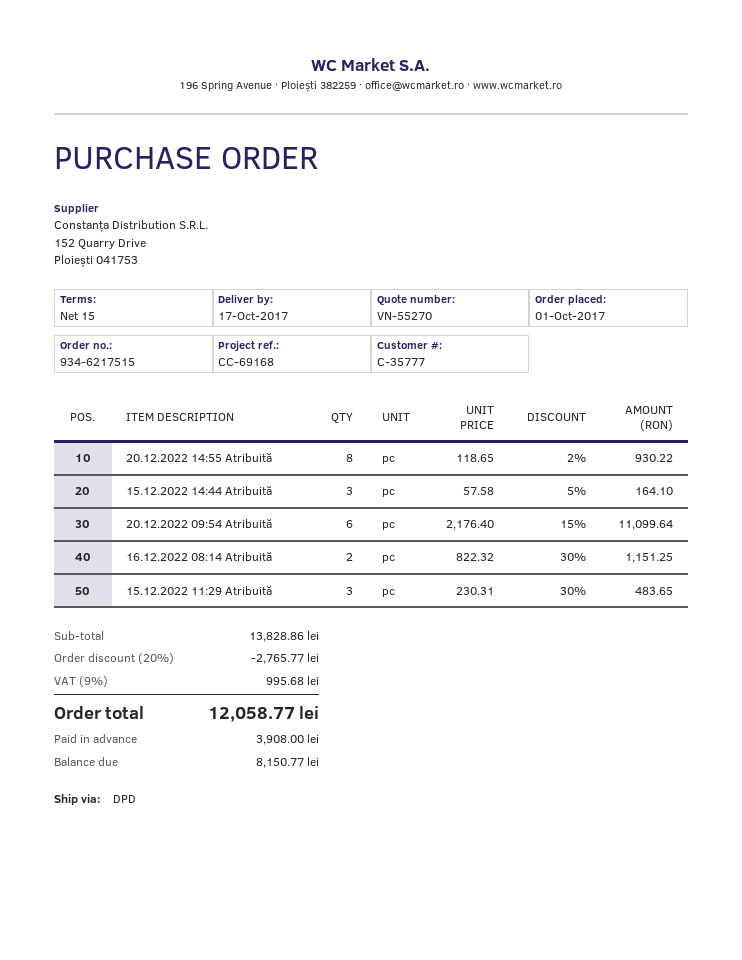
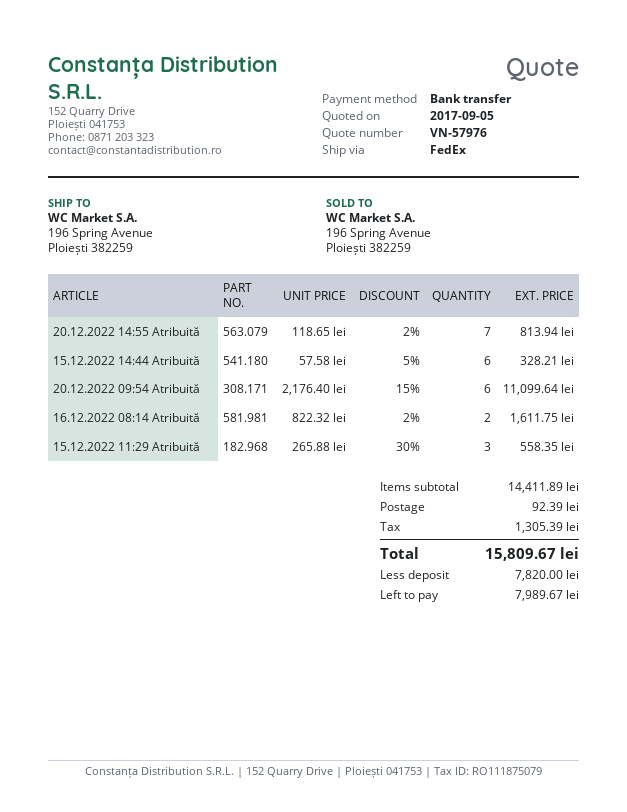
quote number: VN-55270 -> VN-57976
shipping method: DPD -> FedEx
20.12.2022 14:55 Atribuită: 8 x 118.65 - 2% = 930.22 -> 7 x 118.65 - 2% = 813.94
15.12.2022 14:44 Atribuită: 3 x 57.58 - 5% = 164.10 -> 6 x 57.58 - 5% = 328.21
16.12.2022 08:14 Atribuită: 2 x 822.32 - 30% = 1151.25 -> 2 x 822.32 - 2% = 1611.75
15.12.2022 11:29 Atribuită: 3 x 230.31 - 30% = 483.65 -> 3 x 265.88 - 30% = 558.35
subtotal: 13828.86 -> 14411.89
discount: 20% = 2765.77 -> none
shipping: none -> 92.39
tax: 995.68 -> 1305.39
total: 12058.77 -> 15809.67
deposit: 3908.00 -> 7820.00
balance: 8150.77 -> 7989.67

